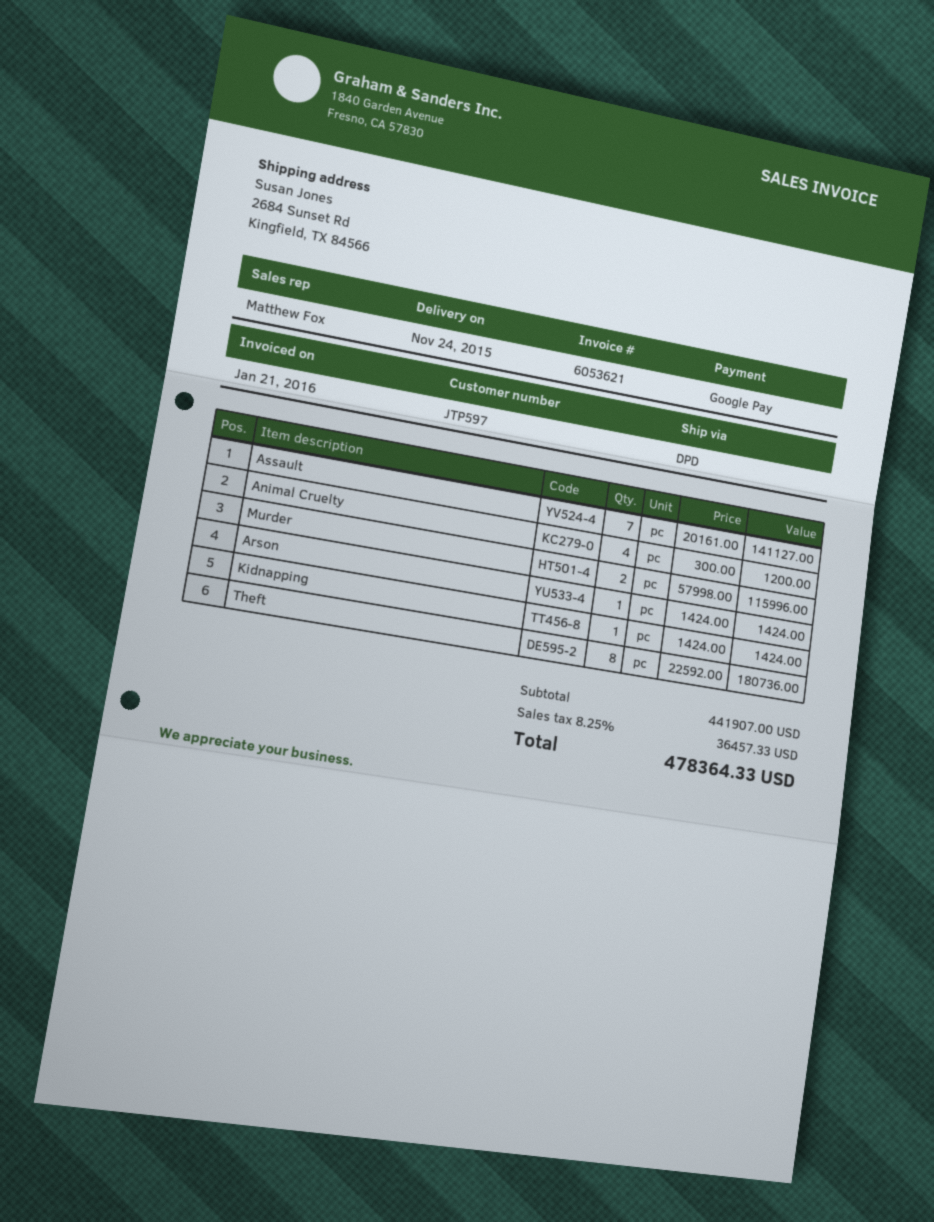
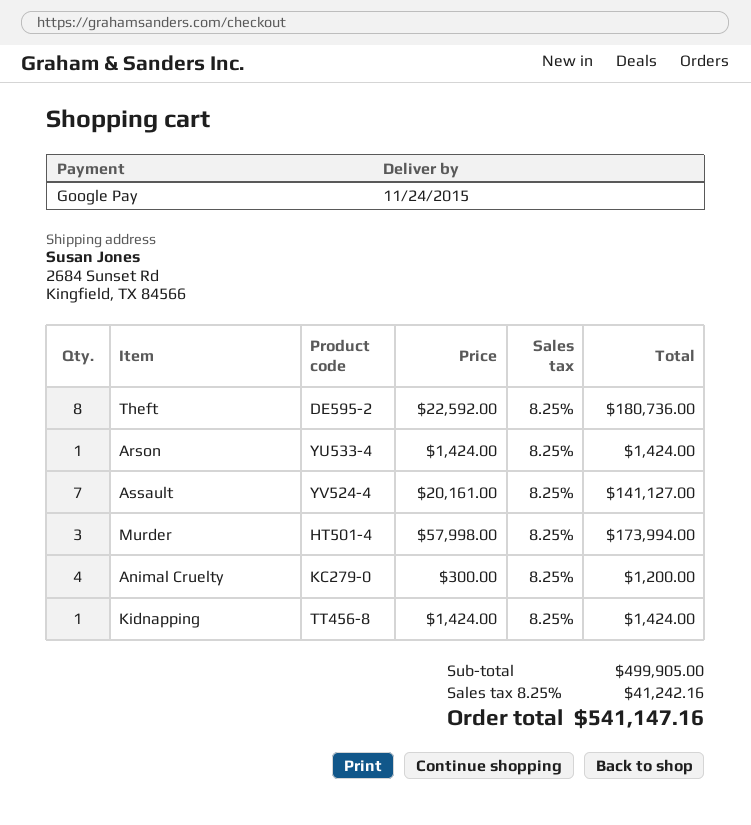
Murder: 2 x 57998.00 = 115996.00 -> 3 x 57998.00 = 173994.00
subtotal: 441907.00 -> 499905.00
tax: 8.25% = 36457.33 -> 8.25% = 41242.16
total: 478364.33 -> 541147.16

